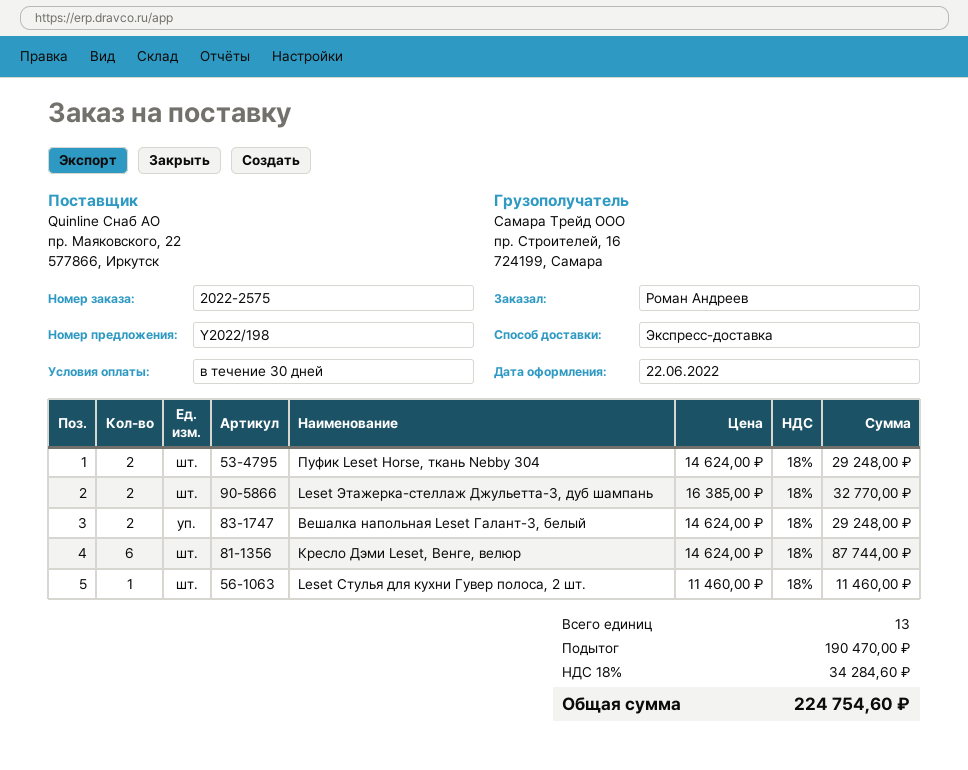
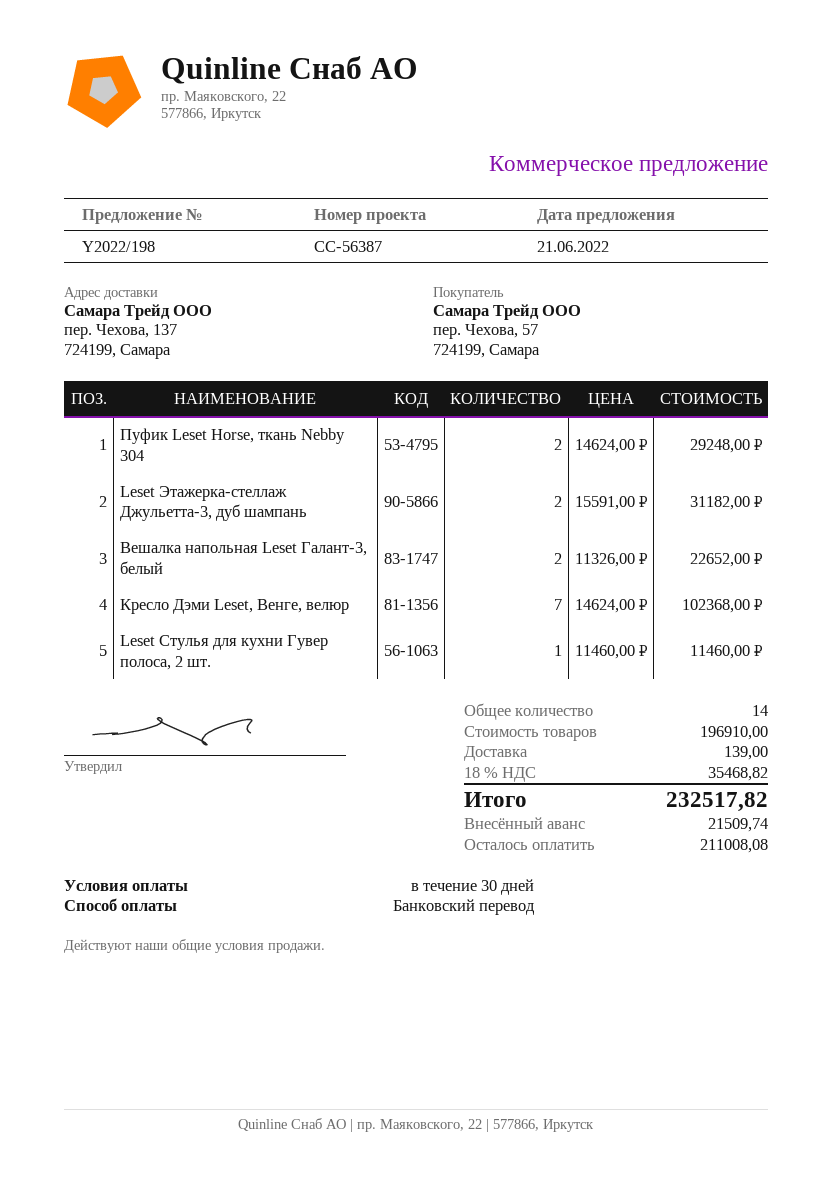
ship to: пр. Строителей, 16, 724199, Самара -> пер. Чехова, 137, 724199, Самара
Leset Этажерка-стеллаж Джульетта-3, дуб шампань: 2 x 16385.00 = 32770.00 -> 2 x 15591.00 = 31182.00
Вешалка напольная Leset Галант-3, белый: 2 x 14624.00 = 29248.00 -> 2 x 11326.00 = 22652.00
Кресло Дэми Leset, Венге, велюр: 6 x 14624.00 = 87744.00 -> 7 x 14624.00 = 102368.00
total quantity: 13 -> 14
subtotal: 190470.00 -> 196910.00
shipping: none -> 139.00
tax: 18% = 34284.60 -> 18% = 35468.82
total: 224754.60 -> 232517.82

